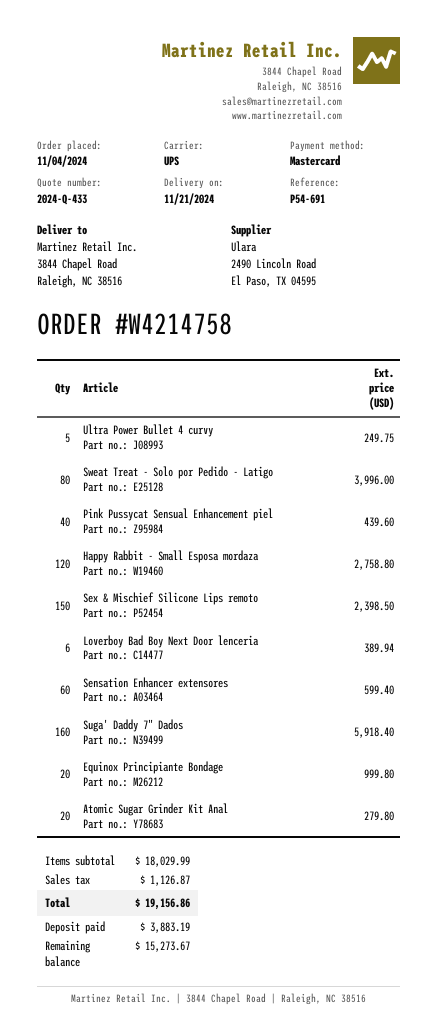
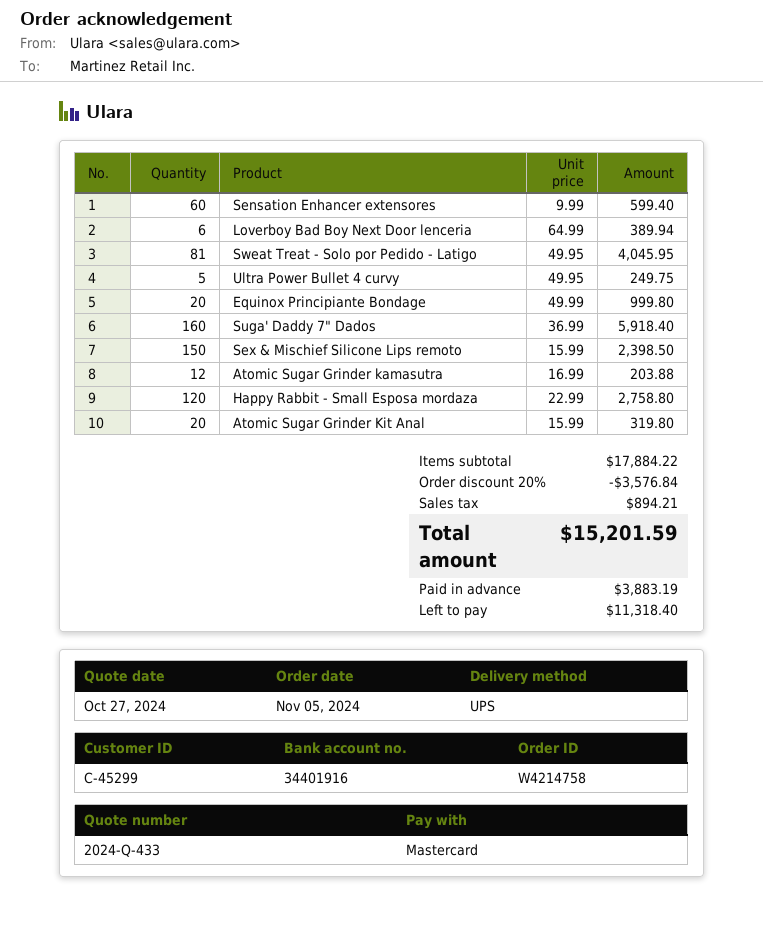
order date: 2024-11-04 -> 2024-11-05
Sweat Treat - Solo por Pedido - Latigo: 80 for 3996.00 -> 81 for 4045.95
Pink Pussycat Sensual Enhancement piel: 40 for 439.60 -> none
Atomic Sugar Grinder Kit Anal: 20 for 279.80 -> 20 for 319.80
Atomic Sugar Grinder kamasutra: none -> 12 for 203.88
subtotal: 18029.99 -> 17884.22
discount: none -> 20% = 3576.84
tax: 1126.87 -> 894.21
total: 19156.86 -> 15201.59
balance: 15273.67 -> 11318.40

